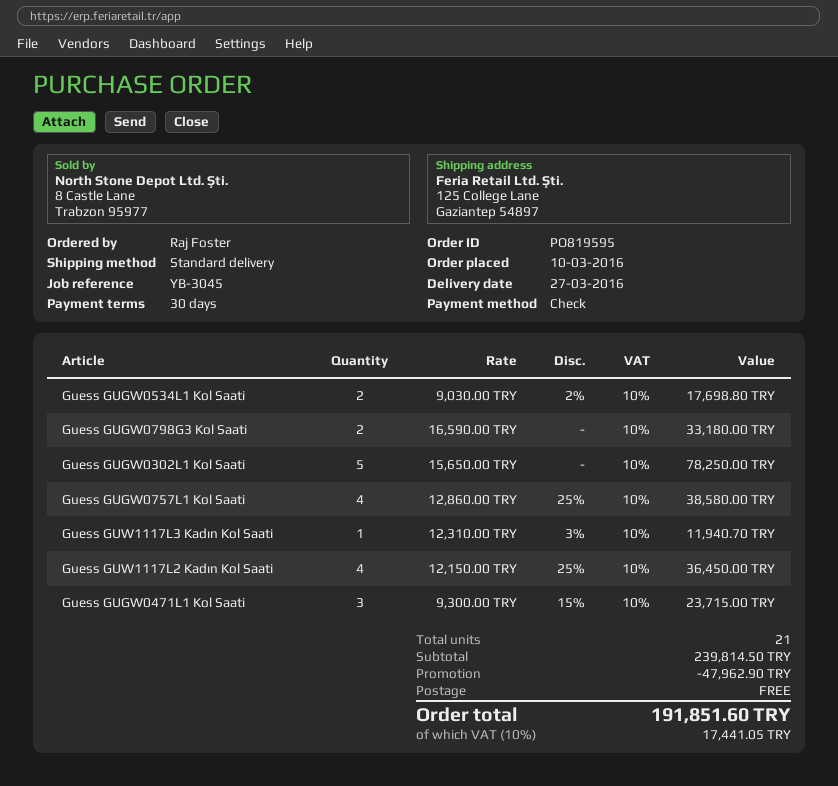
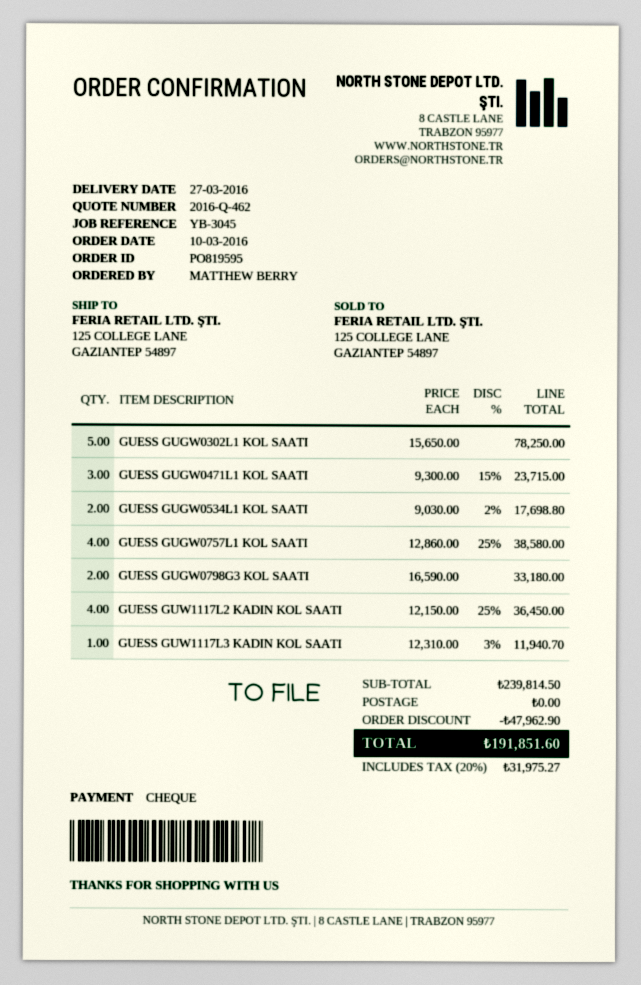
ordered by: Raj Foster -> MATTHEW BERRY
tax: 10% = 17441.05 -> 20% = 31975.27

